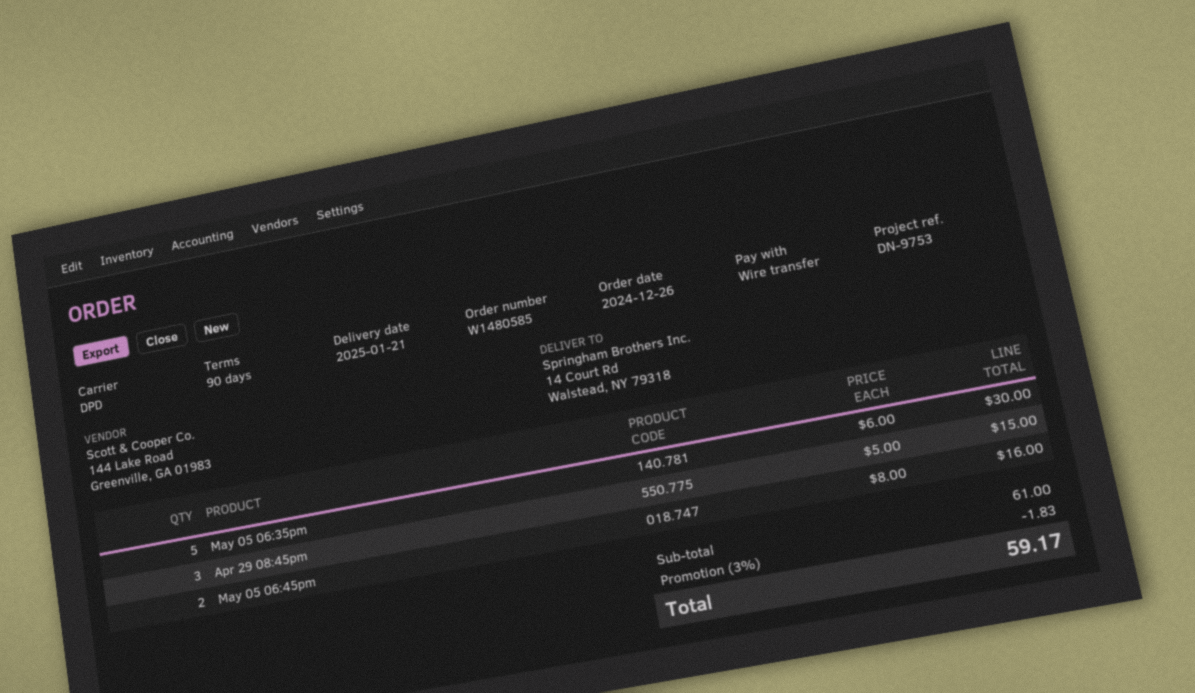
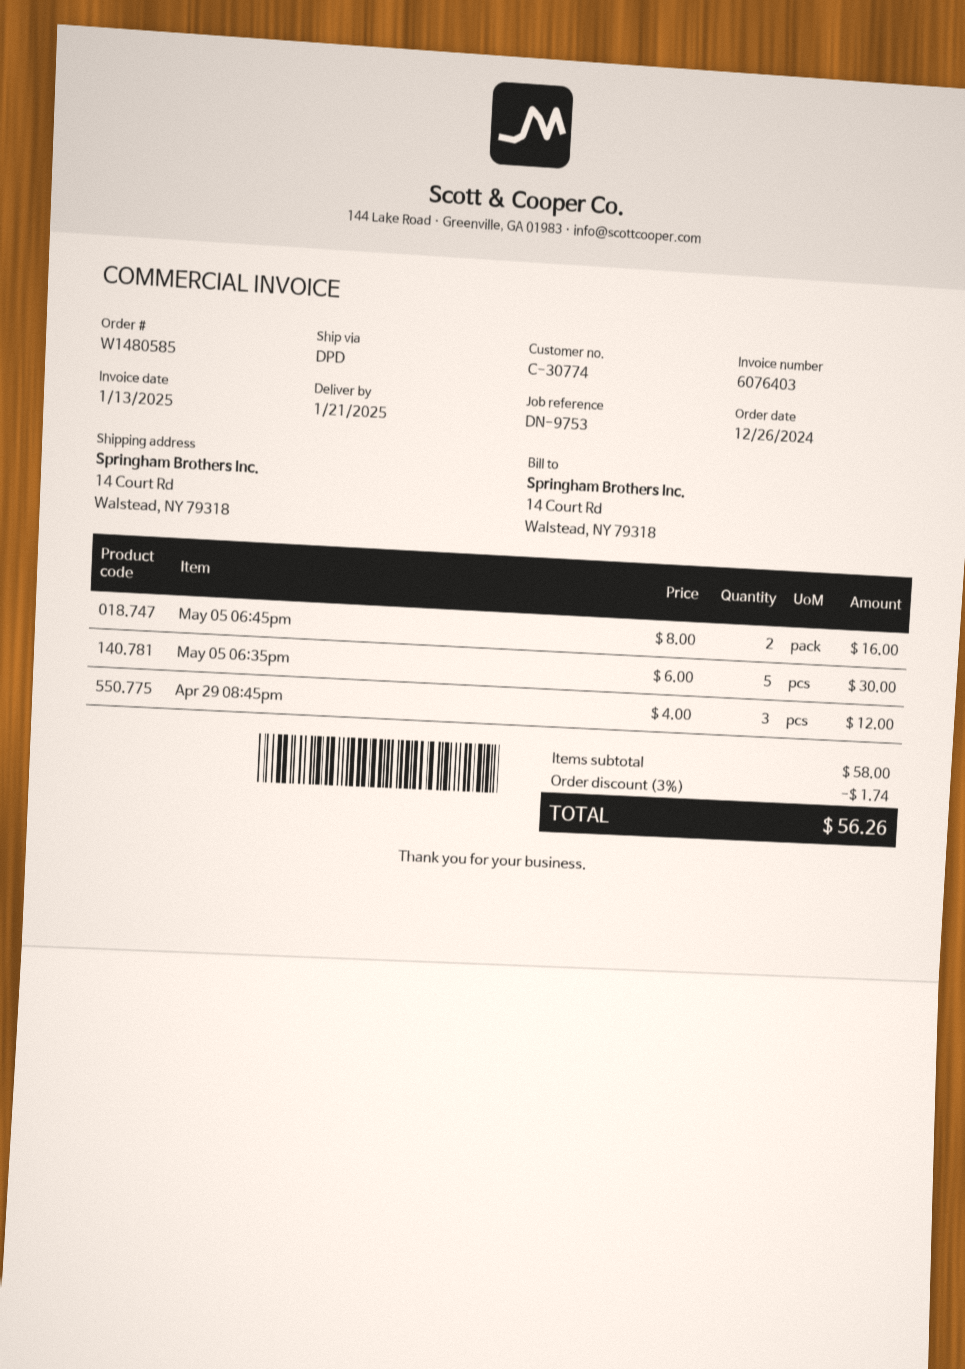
Apr 29 08:45pm: 3 x 5.00 = 15.00 -> 3 x 4.00 = 12.00
subtotal: 61.00 -> 58.00
discount: 3% = 1.83 -> 3% = 1.74
total: 59.17 -> 56.26

